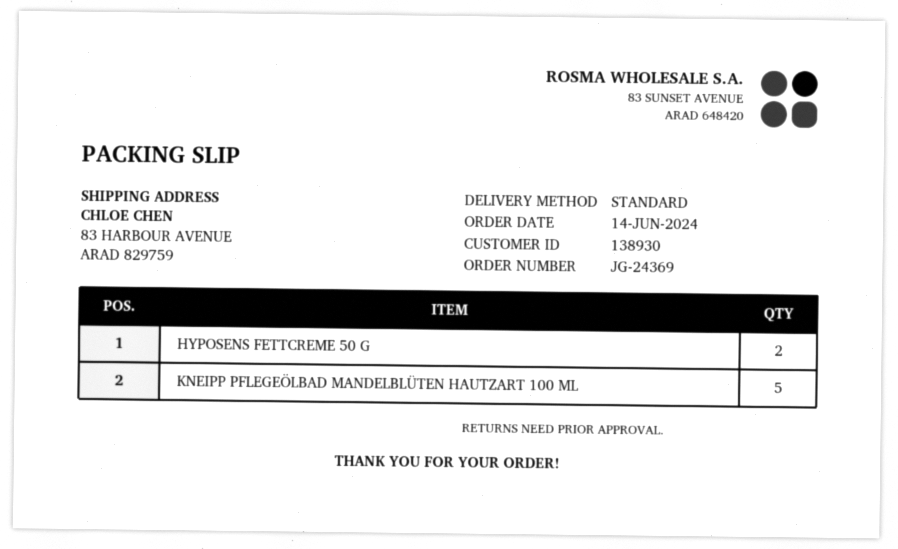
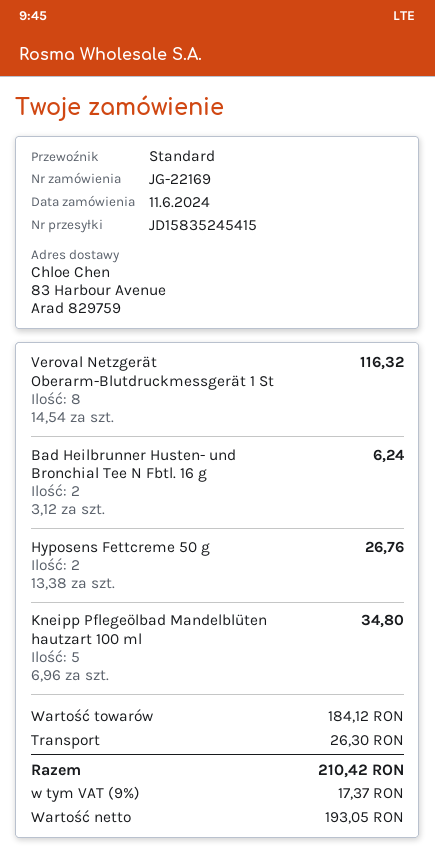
order number: JG-24369 -> JG-22169
order date: 2024-06-14 -> 2024-06-11
Veroval Netzgerät Oberarm-Blutdruckmessgerät 1 St: none -> 8
Bad Heilbrunner Husten- und Bronchial Tee N Fbtl. 16 g: none -> 2

